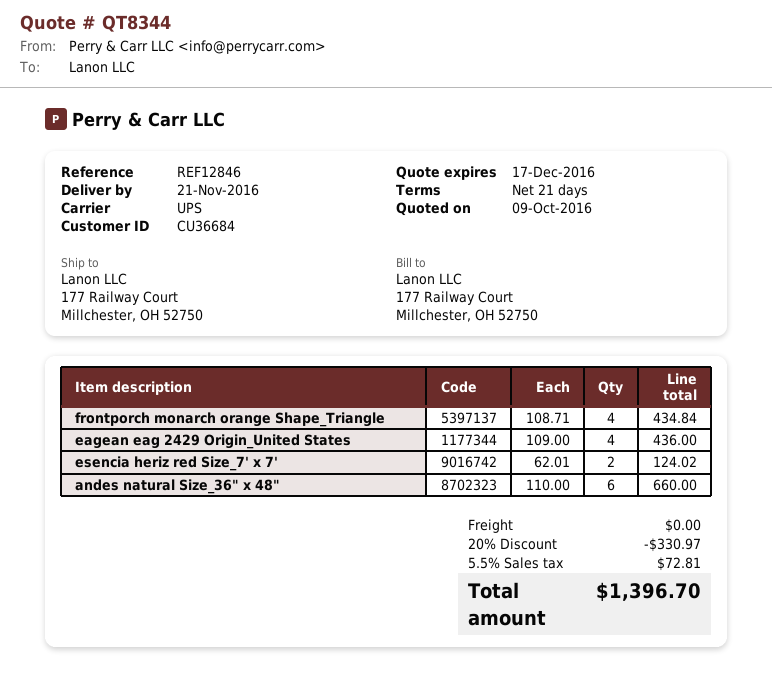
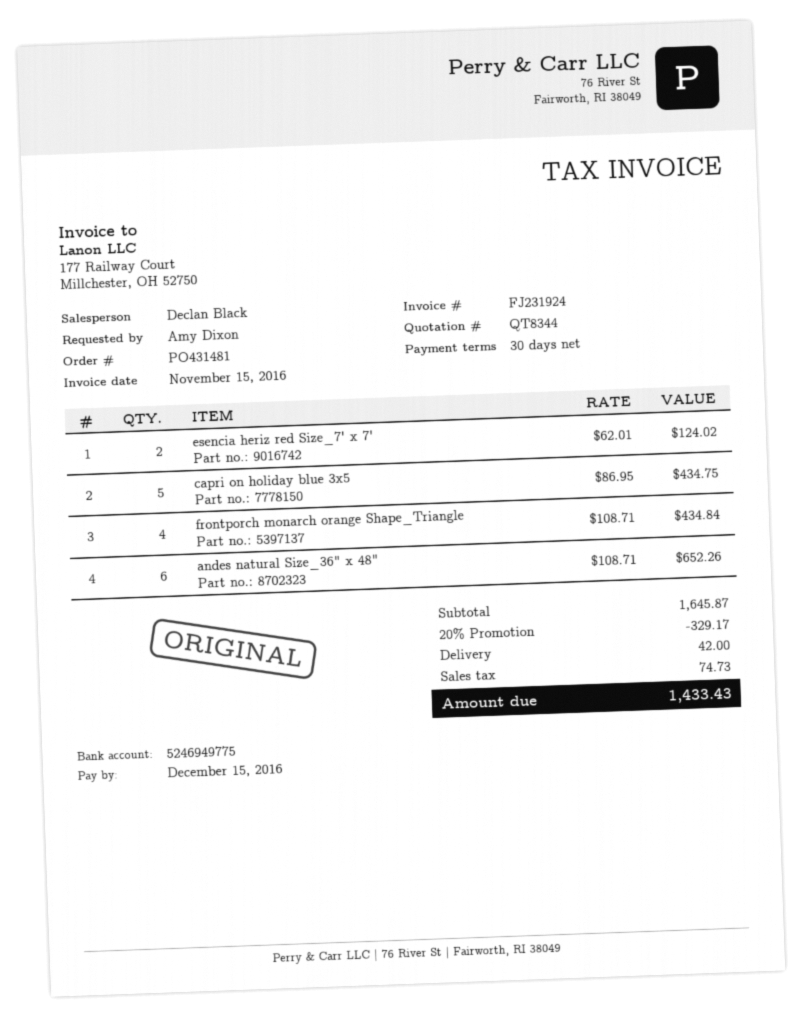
payment terms: 21 days -> 30 days
eagean eag 2429 Origin_United States: 4 x 109.00 = 436.00 -> none
andes natural Size_36" x 48": 6 x 110.00 = 660.00 -> 6 x 108.71 = 652.26
capri on holiday blue 3x5: none -> 5 x 86.95 = 434.75
discount: 20% = 330.97 -> 20% = 329.17
shipping: 0.00 -> 42.00
tax: 72.81 -> 74.73
total: 1396.70 -> 1433.43

